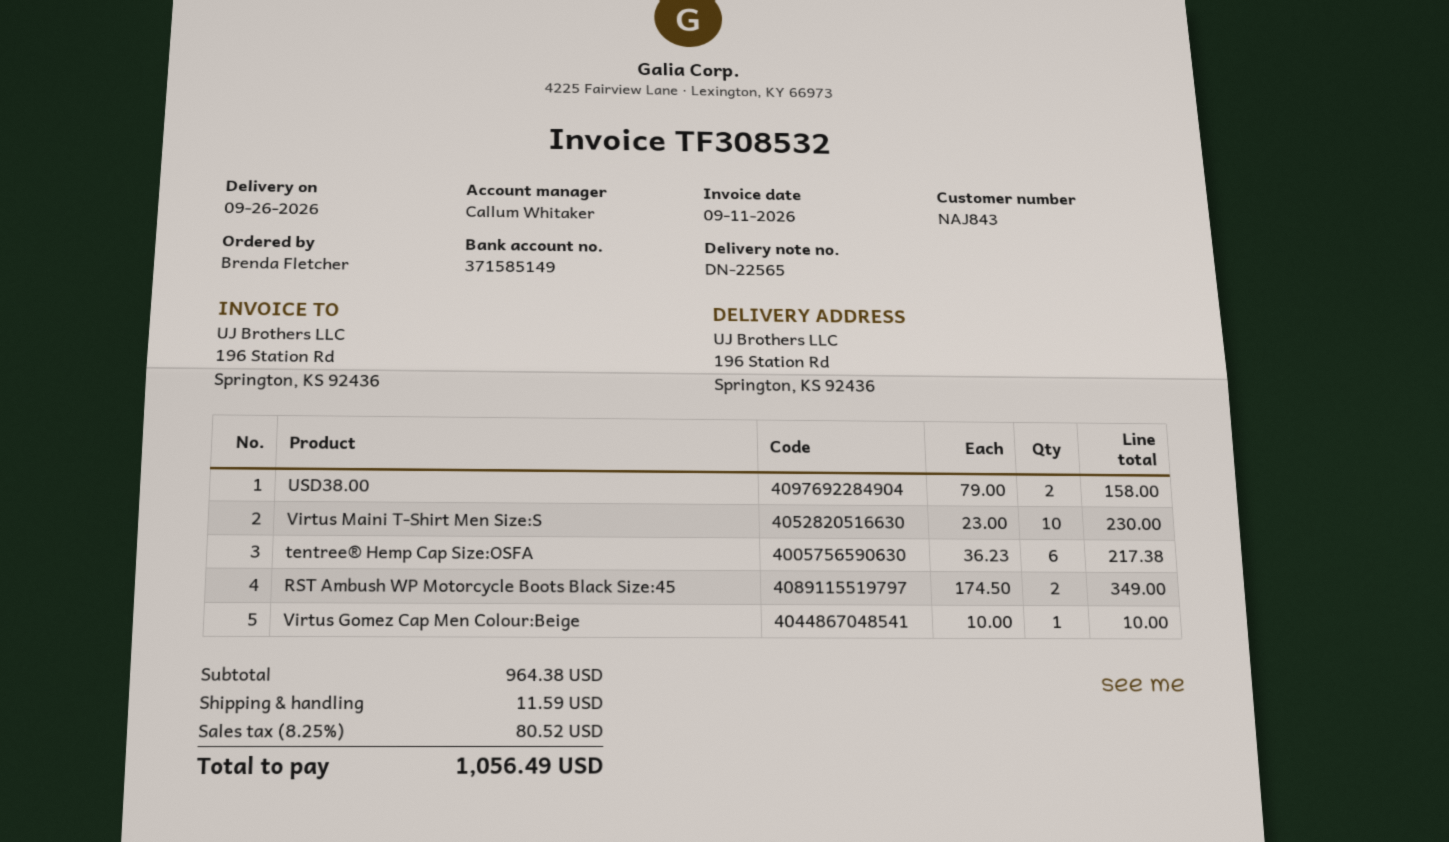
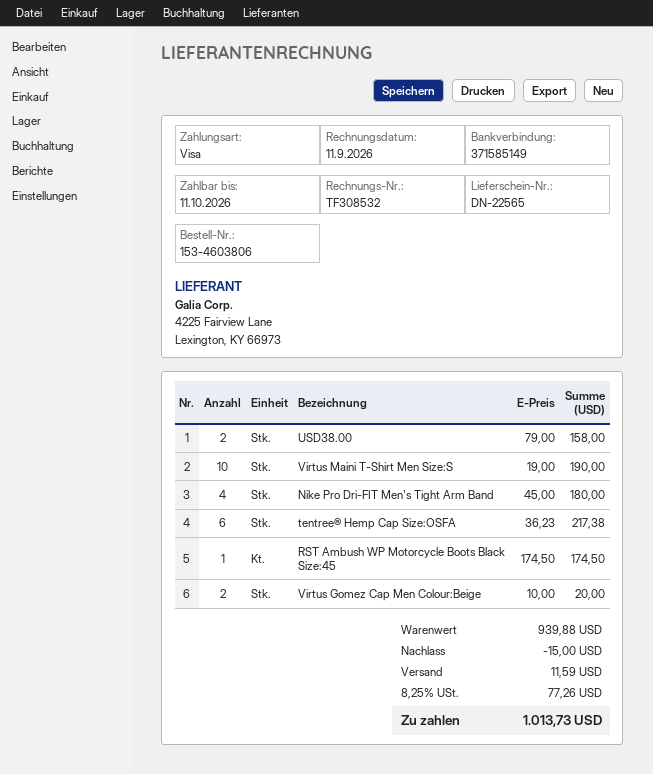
Virtus Maini T-Shirt Men Size:S: 10 x 23.00 = 230.00 -> 10 x 19.00 = 190.00
RST Ambush WP Motorcycle Boots Black Size:45: 2 x 174.50 = 349.00 -> 1 x 174.50 = 174.50
Virtus Gomez Cap Men Colour:Beige: 1 x 10.00 = 10.00 -> 2 x 10.00 = 20.00
Nike Pro Dri-FIT Men's Tight Arm Band: none -> 4 x 45.00 = 180.00
subtotal: 964.38 -> 939.88
discount: none -> 15.00
tax: 8.25% = 80.52 -> 8.25% = 77.26
total: 1056.49 -> 1013.73

